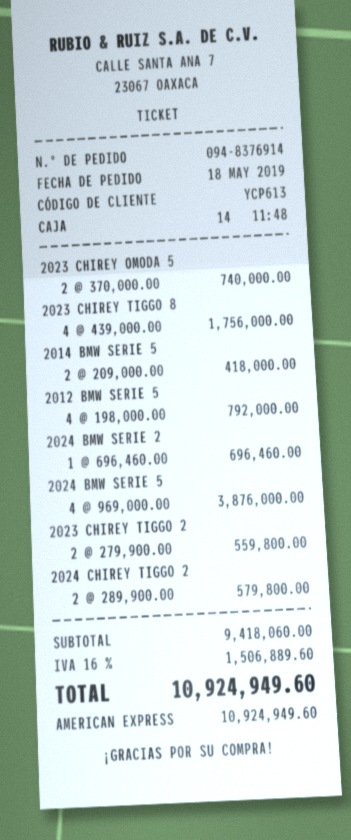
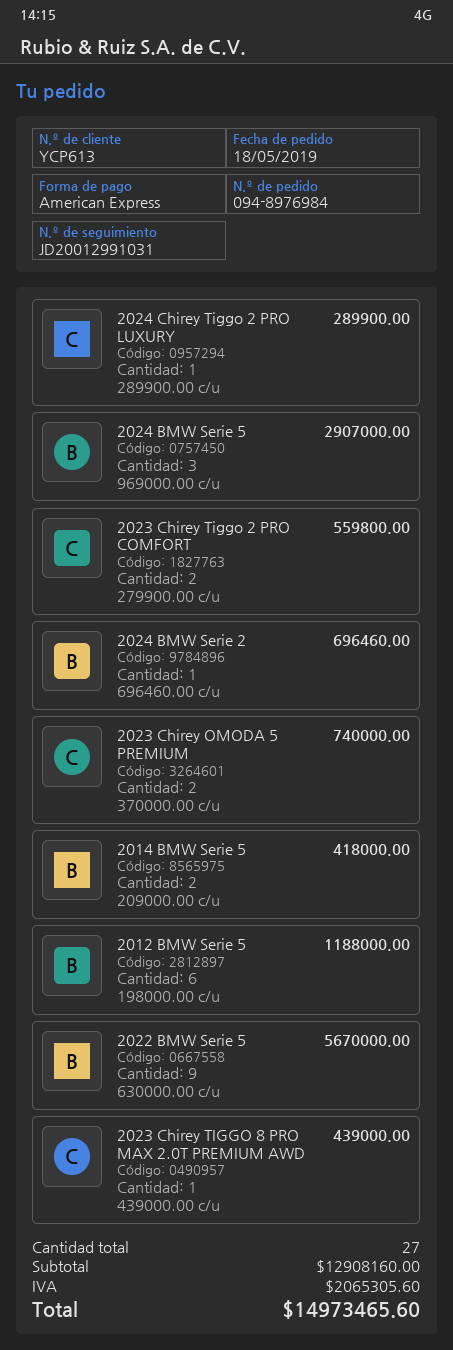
order number: 094-8376914 -> 094-8976984
2023 CHIREY TIGGO 8: 4 x 439000.00 = 1756000.00 -> 1 x 439000.00 = 439000.00
2012 BMW SERIE 5: 4 x 198000.00 = 792000.00 -> 6 x 198000.00 = 1188000.00
2024 BMW SERIE 5: 4 x 969000.00 = 3876000.00 -> 3 x 969000.00 = 2907000.00
2024 CHIREY TIGGO 2: 2 x 289900.00 = 579800.00 -> 1 x 289900.00 = 289900.00
2022 BMW Serie 5: none -> 9 x 630000.00 = 5670000.00
subtotal: 9418060.00 -> 12908160.00
tax: 1506889.60 -> 2065305.60
total: 10924949.60 -> 14973465.60

